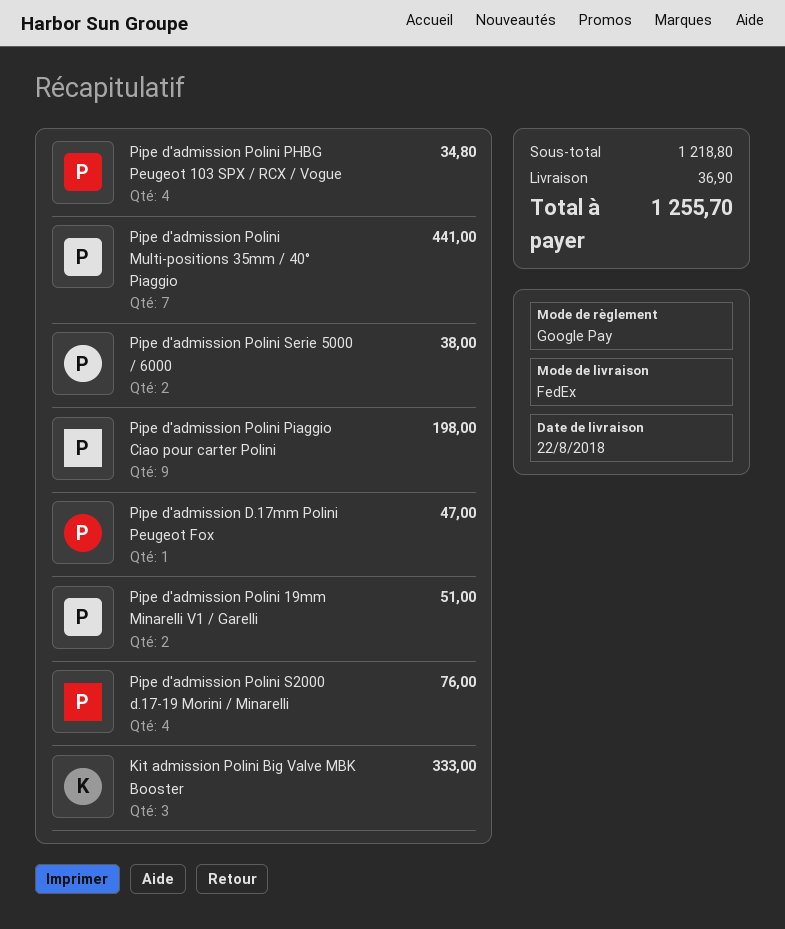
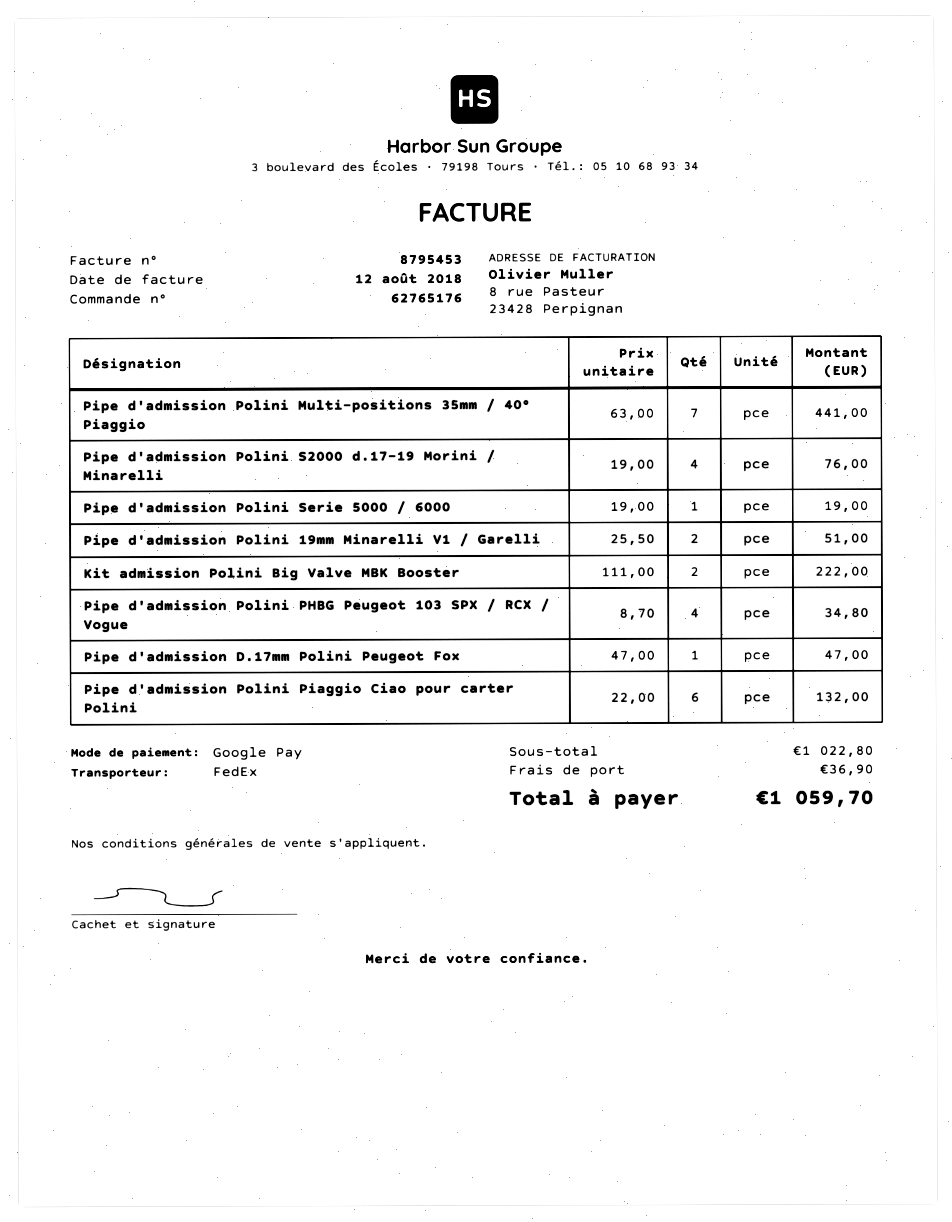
Pipe d'admission Polini Serie 5000 / 6000: 2 for 38.00 -> 1 for 19.00
Pipe d'admission Polini Piaggio Ciao pour carter Polini: 9 for 198.00 -> 6 for 132.00
Kit admission Polini Big Valve MBK Booster: 3 for 333.00 -> 2 for 222.00
subtotal: 1218.80 -> 1022.80
total: 1255.70 -> 1059.70

